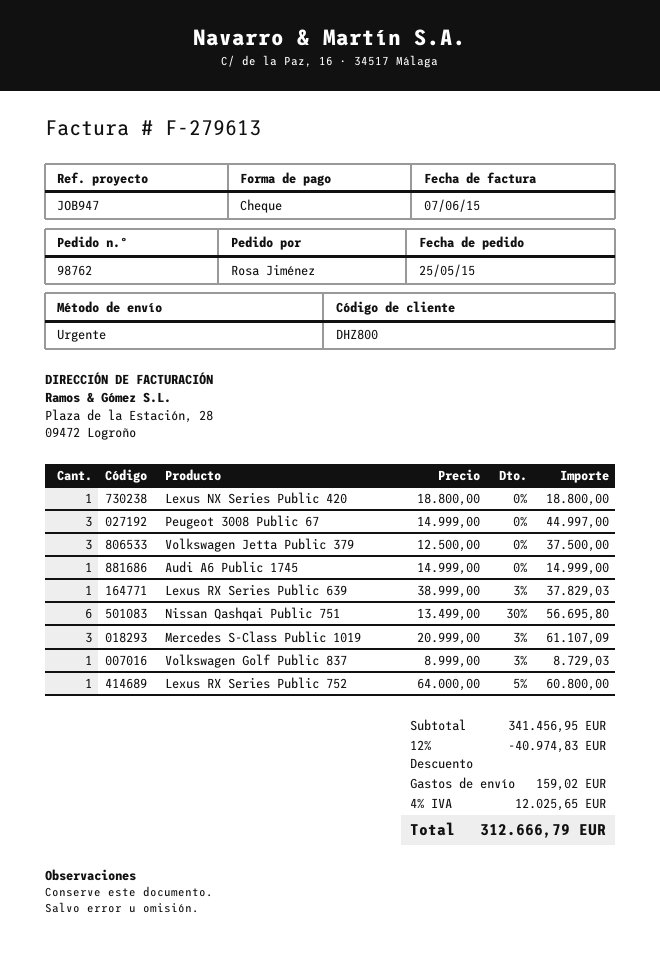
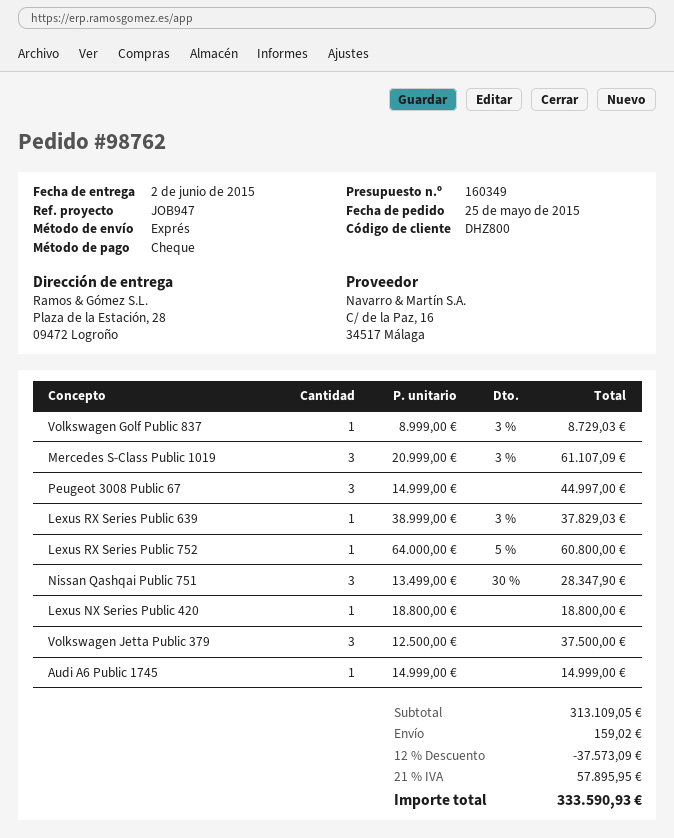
Nissan Qashqai Public 751: 6 x 13499.00 - 30% = 56695.80 -> 3 x 13499.00 - 30% = 28347.90
subtotal: 341456.95 -> 313109.05
discount: 12% = 40974.83 -> 12% = 37573.09
tax: 4% = 12025.65 -> 21% = 57895.95
total: 312666.79 -> 333590.93

